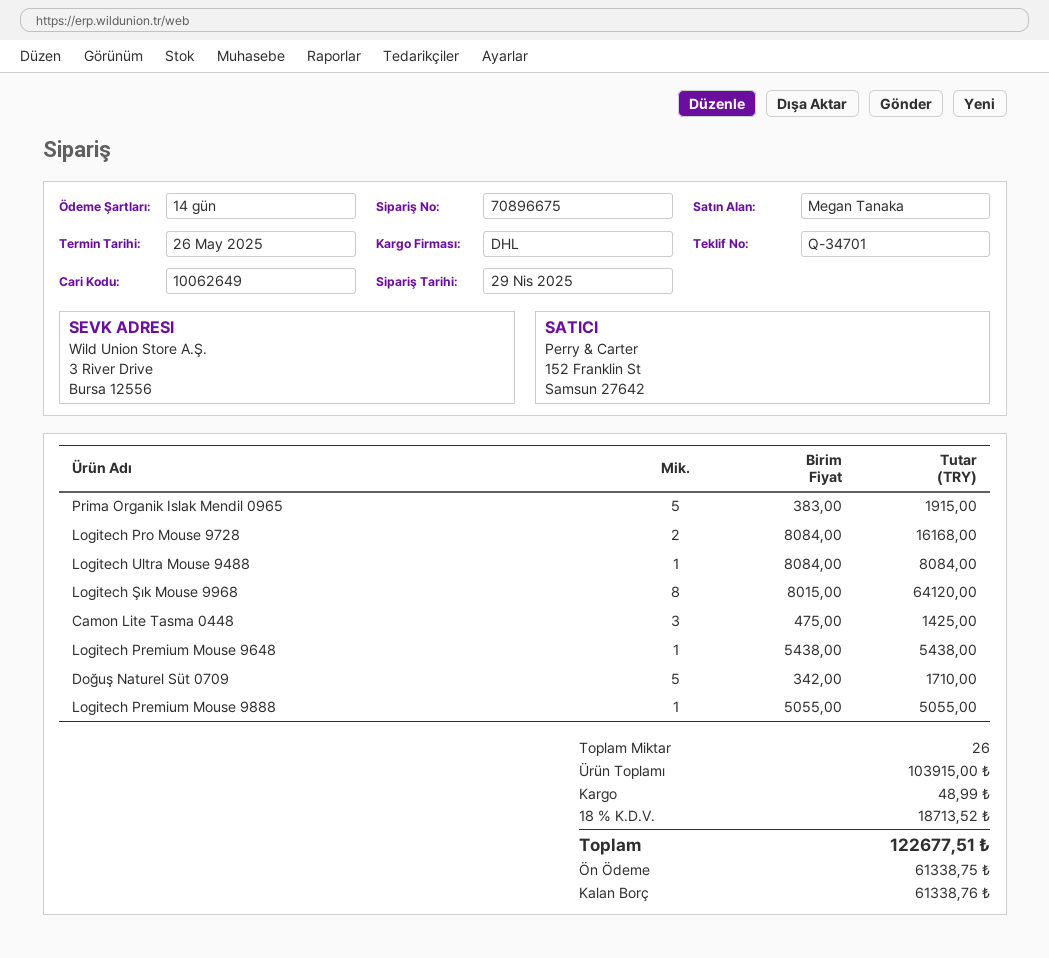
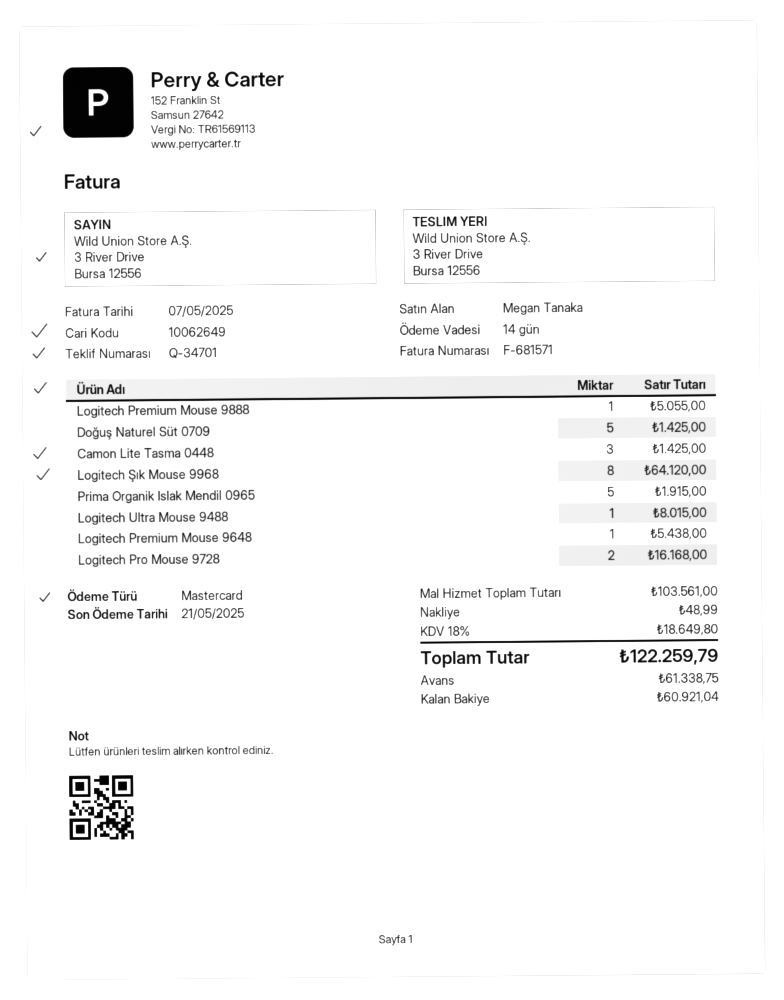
Logitech Ultra Mouse 9488: 1 for 8084.00 -> 1 for 8015.00
Doğuş Naturel Süt 0709: 5 for 1710.00 -> 5 for 1425.00
subtotal: 103915.00 -> 103561.00
tax: 18% = 18713.52 -> 18% = 18649.80
total: 122677.51 -> 122259.79
balance: 61338.76 -> 60921.04

